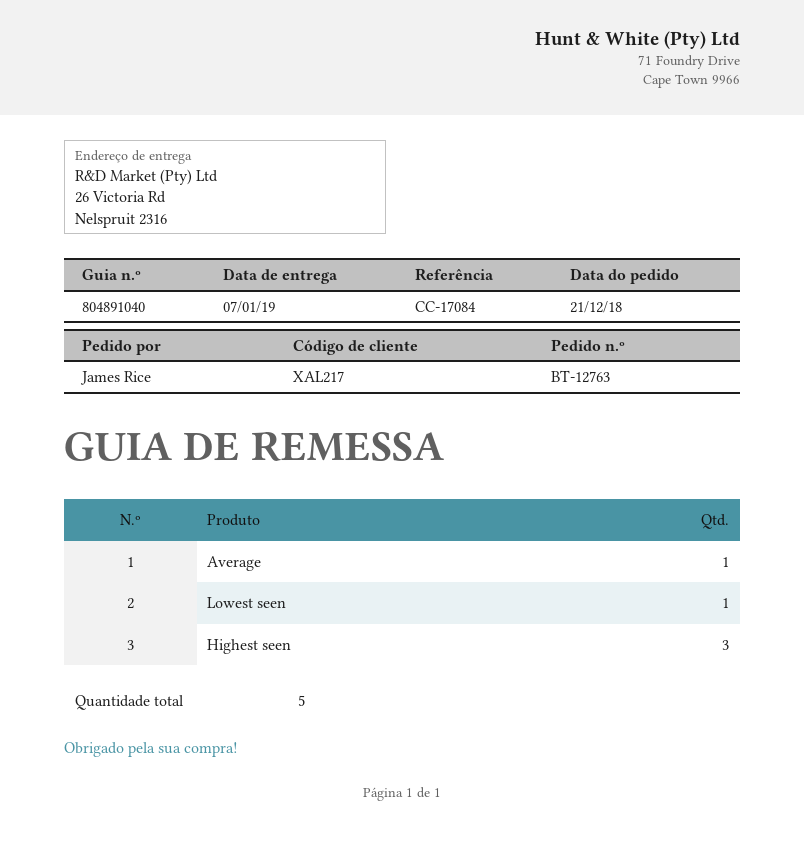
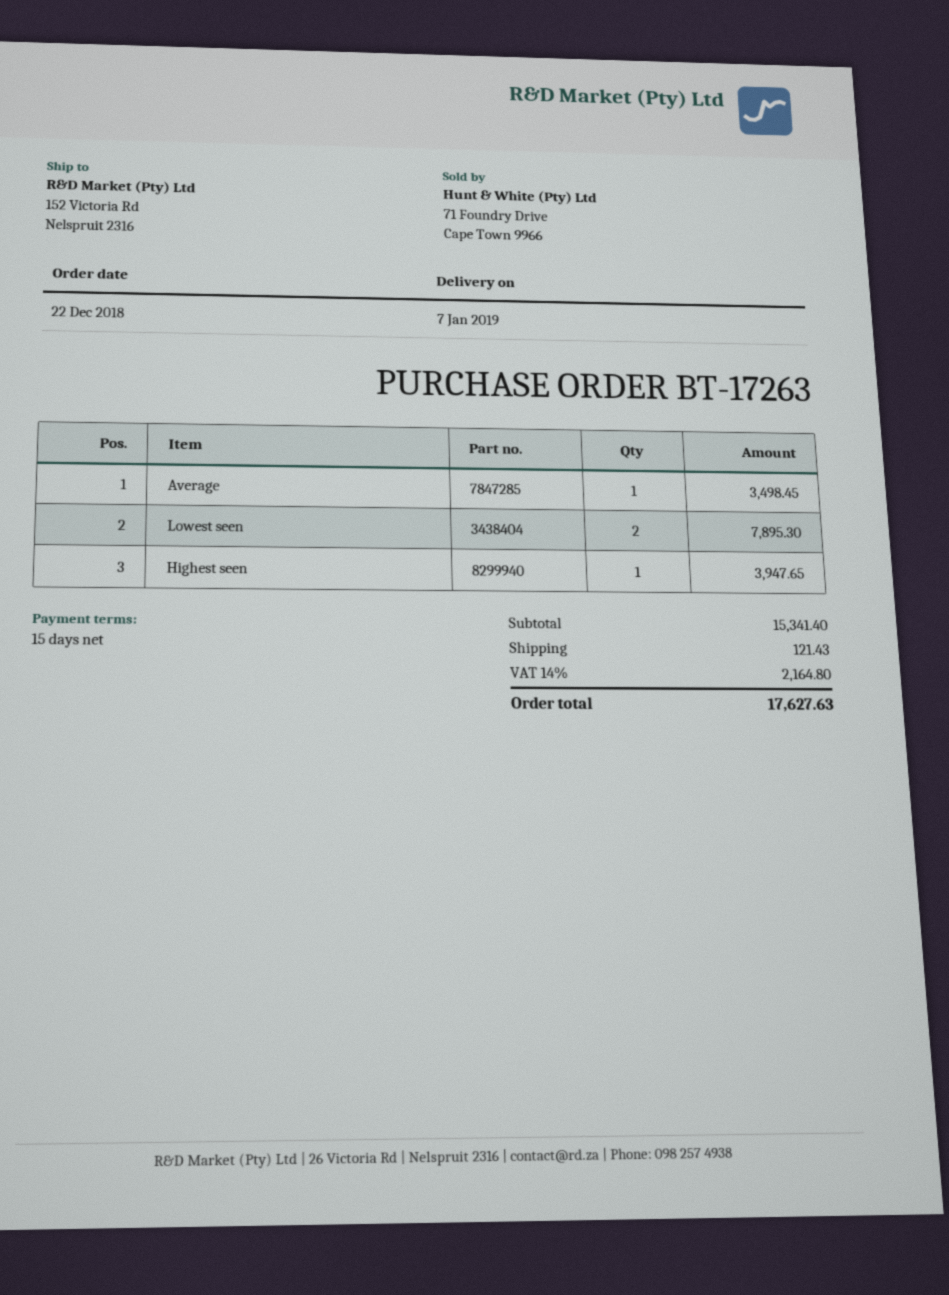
order number: BT-12763 -> BT-17263
order date: 2018-12-21 -> 2018-12-22
ship to: 26 Victoria Rd, Nelspruit 2316 -> 152 Victoria Rd, Nelspruit 2316
Lowest seen: 1 -> 2
Highest seen: 3 -> 1

